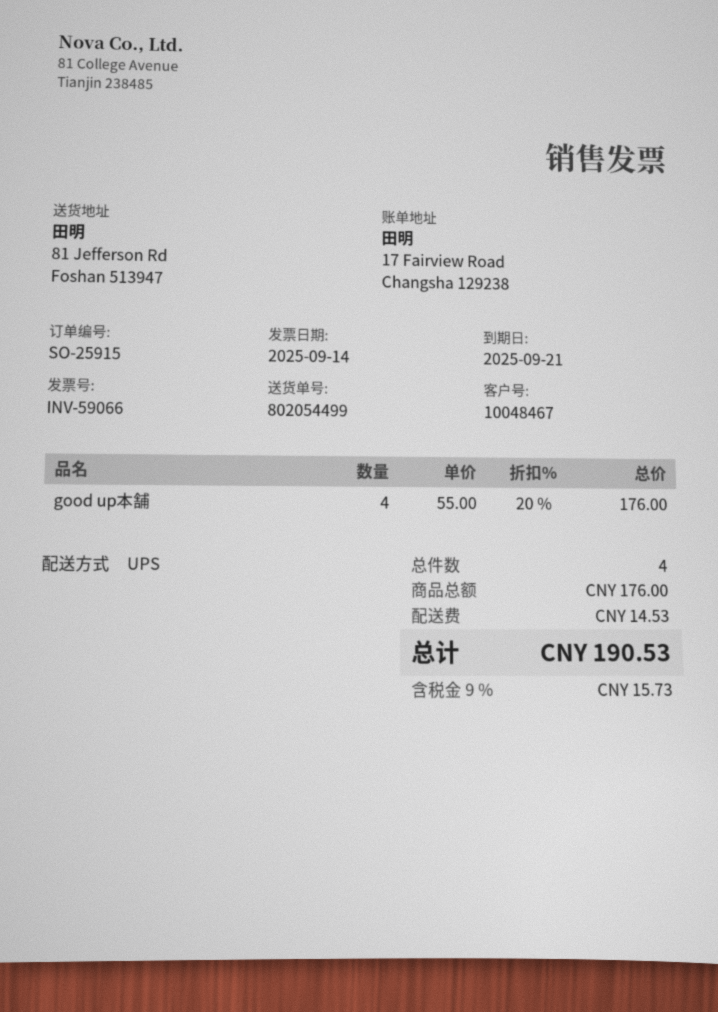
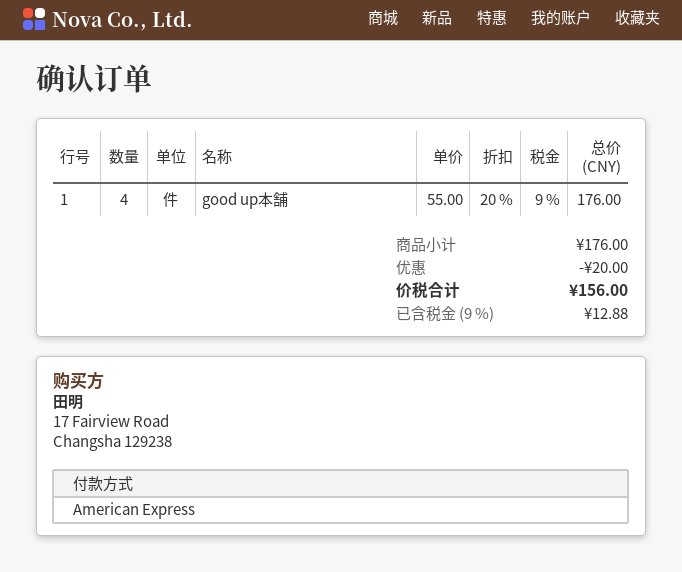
discount: none -> 20.00
shipping: 14.53 -> none
tax: 9% = 15.73 -> 9% = 12.88
total: 190.53 -> 156.00

